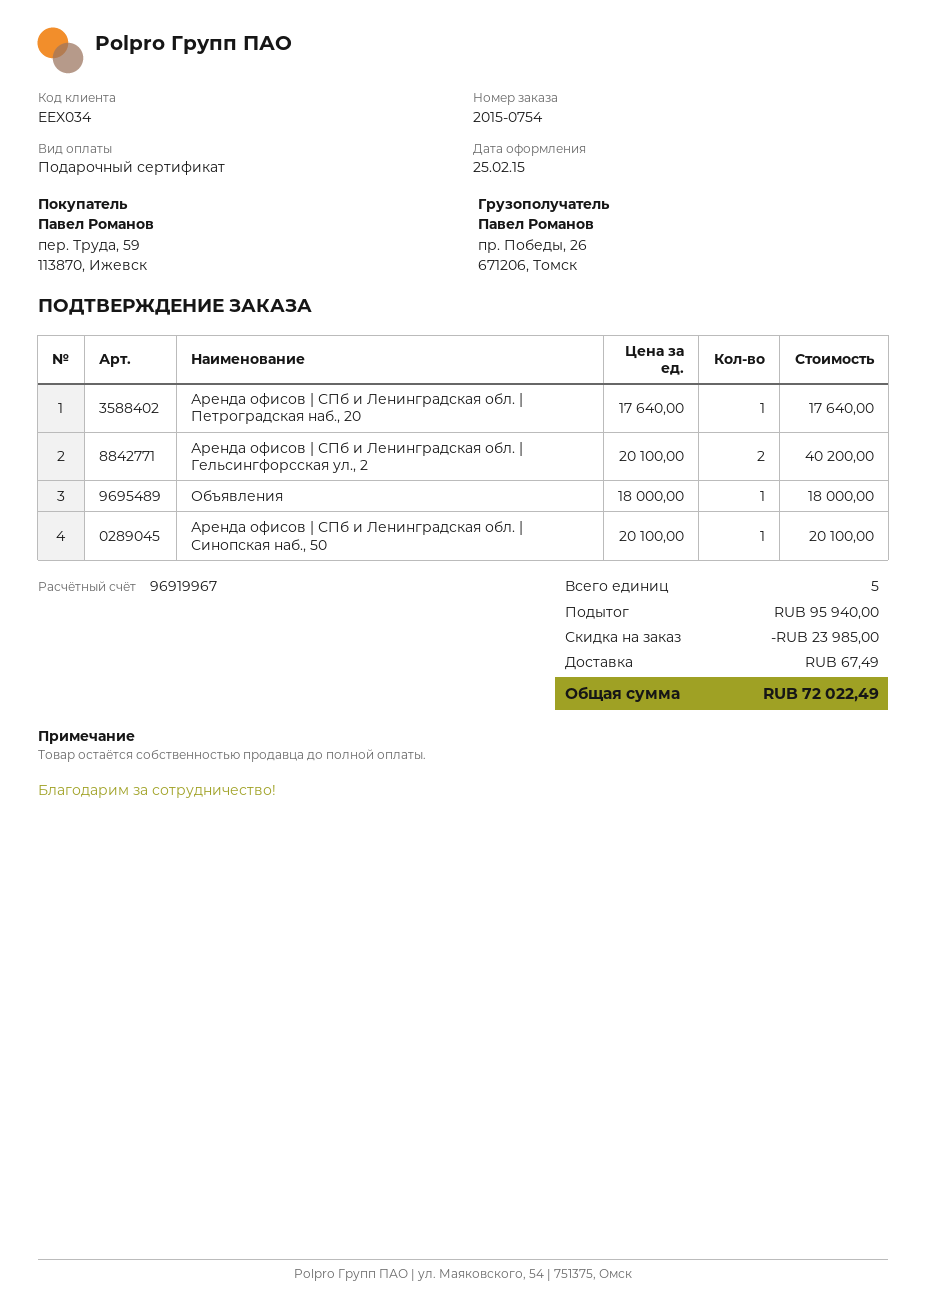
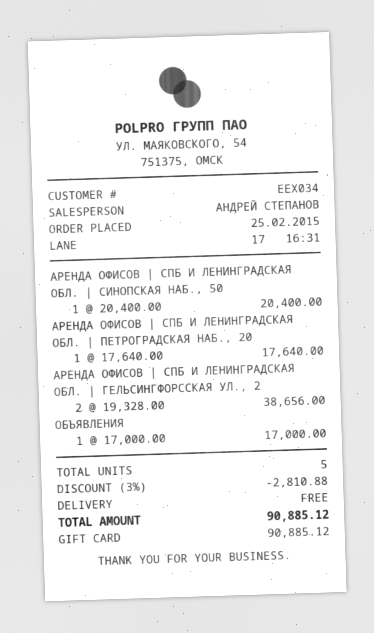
Аренда офисов | СПб и Ленинградская обл. | Гельсингфорсская ул., 2: 2 x 20100.00 = 40200.00 -> 2 x 19328.00 = 38656.00
Объявления: 1 x 18000.00 = 18000.00 -> 1 x 17000.00 = 17000.00
Аренда офисов | СПб и Ленинградская обл. | Синопская наб., 50: 1 x 20100.00 = 20100.00 -> 1 x 20400.00 = 20400.00
discount: 23985.00 -> 2810.88
shipping: 67.49 -> 0.00
total: 72022.49 -> 90885.12

